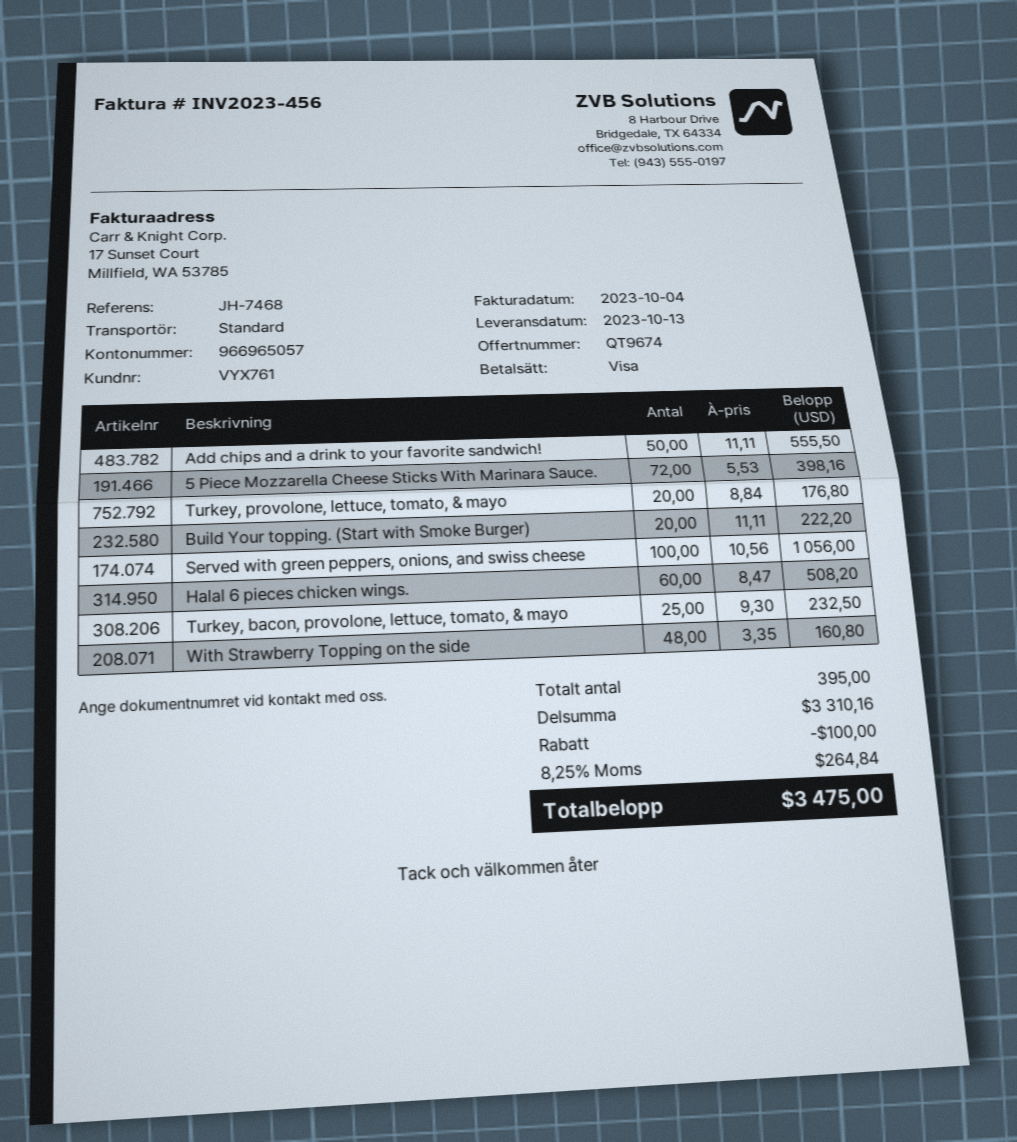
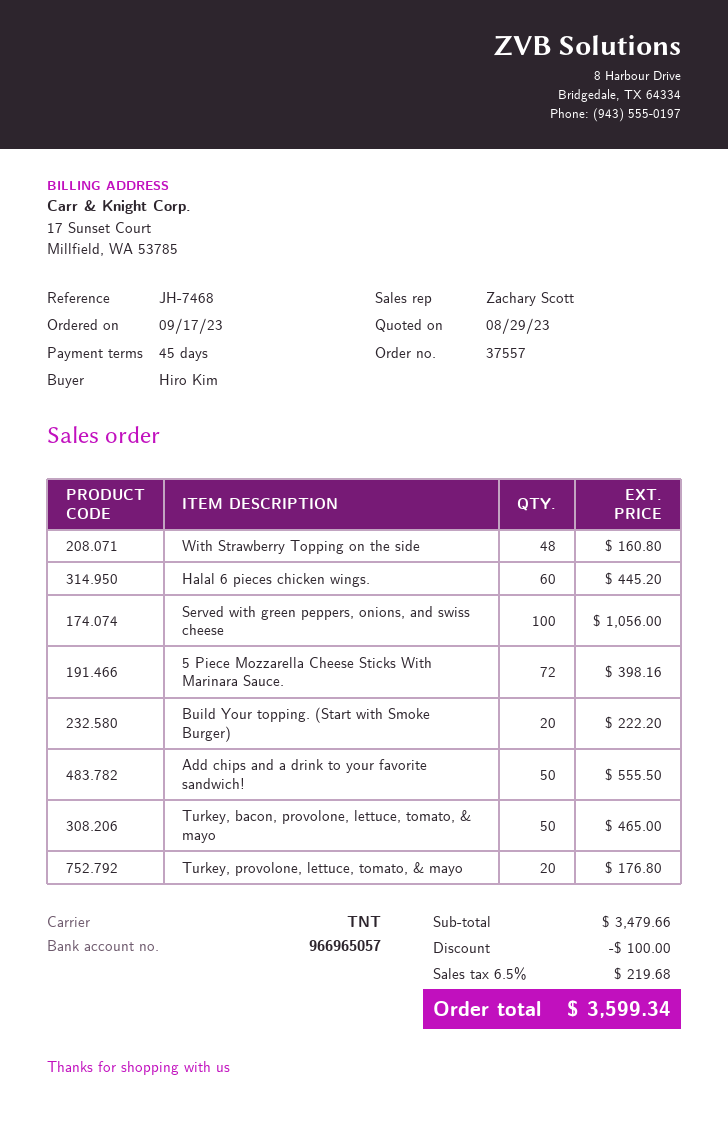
shipping method: standard -> TNT
Halal 6 pieces chicken wings.: 60 for 508.20 -> 60 for 445.20
Turkey, bacon, provolone, lettuce, tomato, & mayo: 25 for 232.50 -> 50 for 465.00
subtotal: 3310.16 -> 3479.66
tax: 8.25% = 264.84 -> 6.5% = 219.68
total: 3475.00 -> 3599.34

